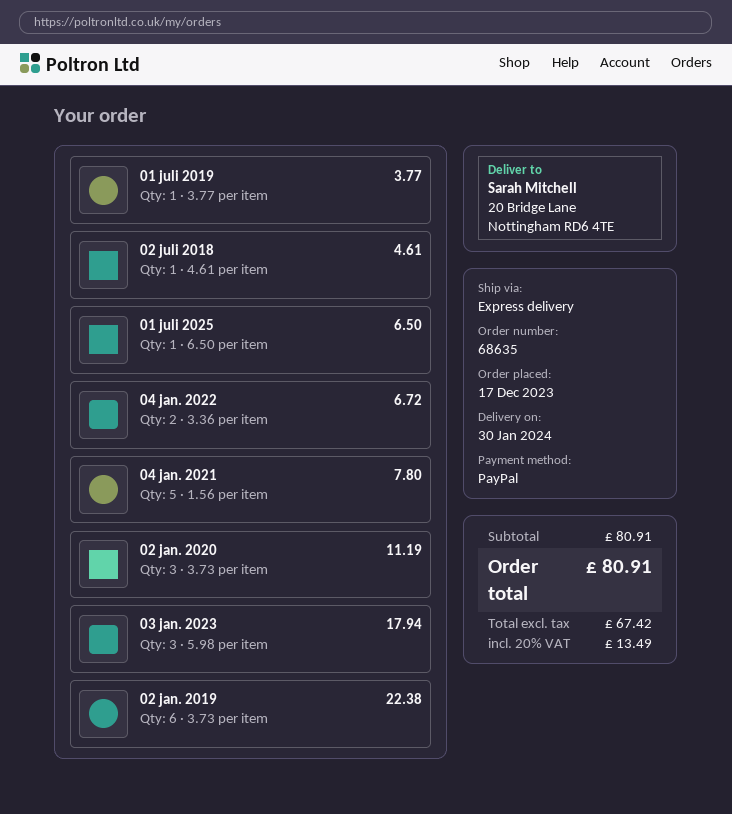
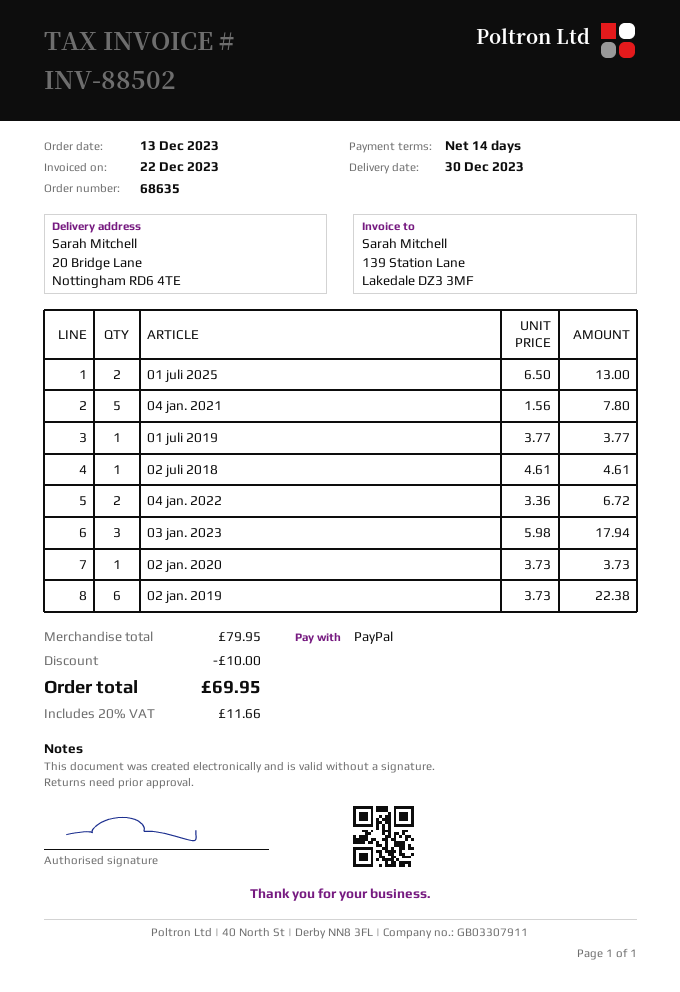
order date: 2023-12-17 -> 2023-12-13
delivery date: 2024-01-30 -> 2023-12-30
01 juli 2025: 1 x 6.50 = 6.50 -> 2 x 6.50 = 13.00
02 jan. 2020: 3 x 3.73 = 11.19 -> 1 x 3.73 = 3.73
subtotal: 80.91 -> 79.95
discount: none -> 10.00
tax: 20% = 13.49 -> 20% = 11.66
total: 80.91 -> 69.95

